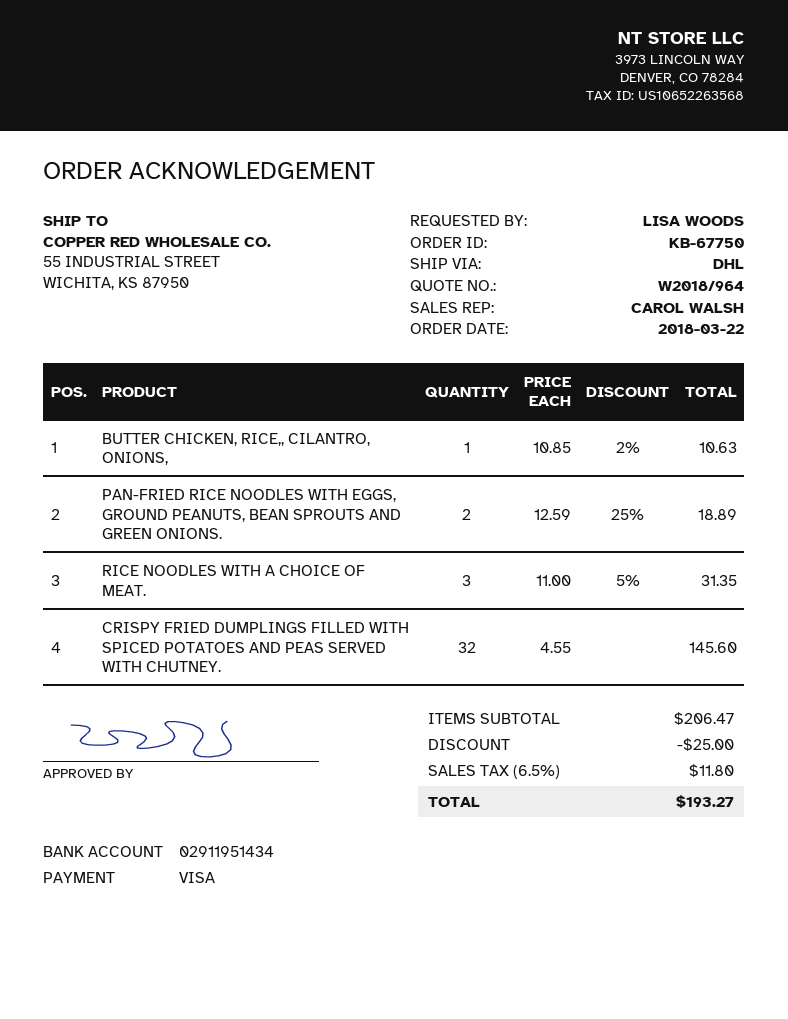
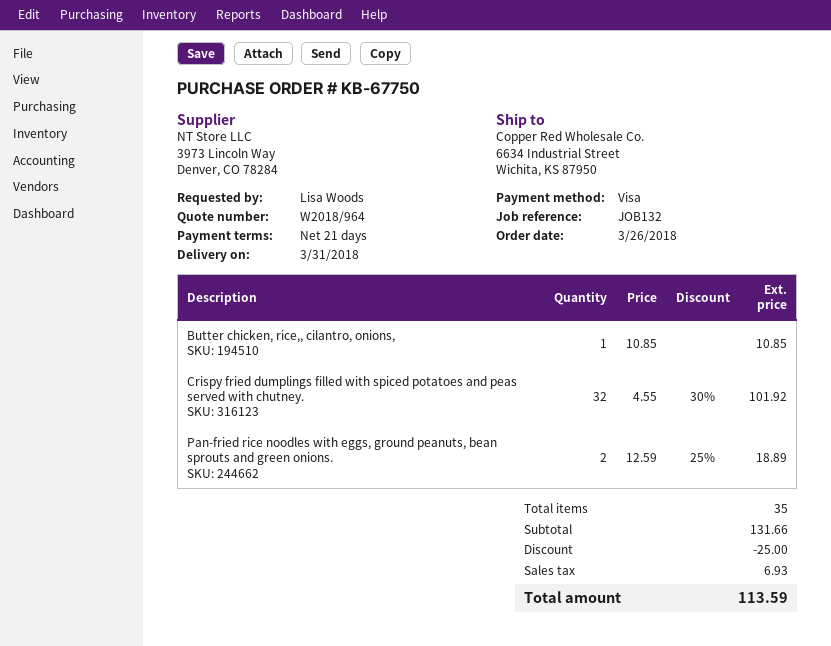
order date: 2018-03-22 -> 2018-03-26
ship to: 55 INDUSTRIAL STREET, WICHITA, KS 87950 -> 6634 Industrial Street, Wichita, KS 87950
BUTTER CHICKEN, RICE,, CILANTRO, ONIONS,: 1 x 10.85 - 2% = 10.63 -> 1 x 10.85 = 10.85
RICE NOODLES WITH A CHOICE OF MEAT.: 3 x 11.00 - 5% = 31.35 -> none
CRISPY FRIED DUMPLINGS FILLED WITH SPICED POTATOES AND PEAS SERVED WITH CHUTNEY.: 32 x 4.55 = 145.60 -> 32 x 4.55 - 30% = 101.92
subtotal: 206.47 -> 131.66
tax: 11.80 -> 6.93
total: 193.27 -> 113.59

